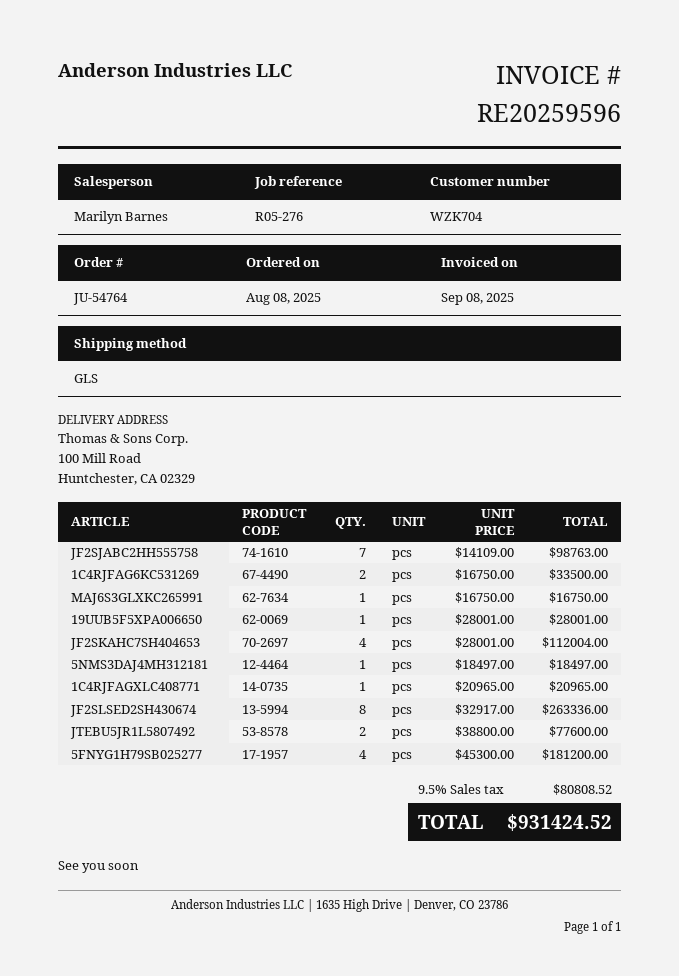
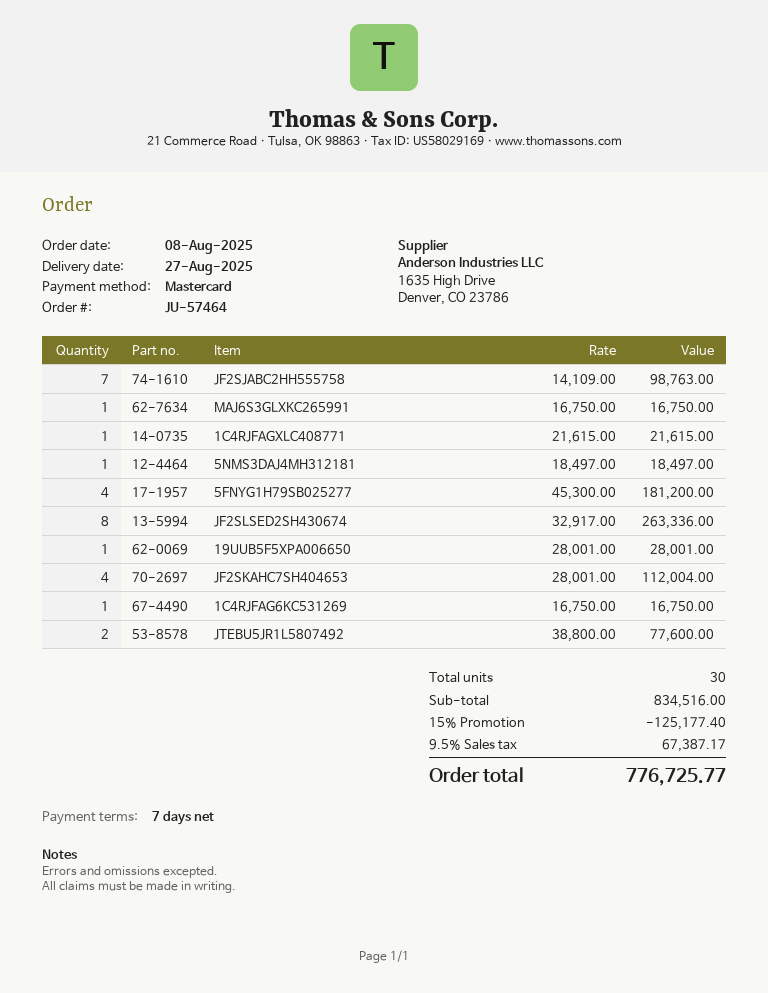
order number: JU-54764 -> JU-57464
1C4RJFAG6KC531269: 2 x 16750.00 = 33500.00 -> 1 x 16750.00 = 16750.00
1C4RJFAGXLC408771: 1 x 20965.00 = 20965.00 -> 1 x 21615.00 = 21615.00
discount: none -> 15% = 125177.40
tax: 9.5% = 80808.52 -> 9.5% = 67387.17
total: 931424.52 -> 776725.77

